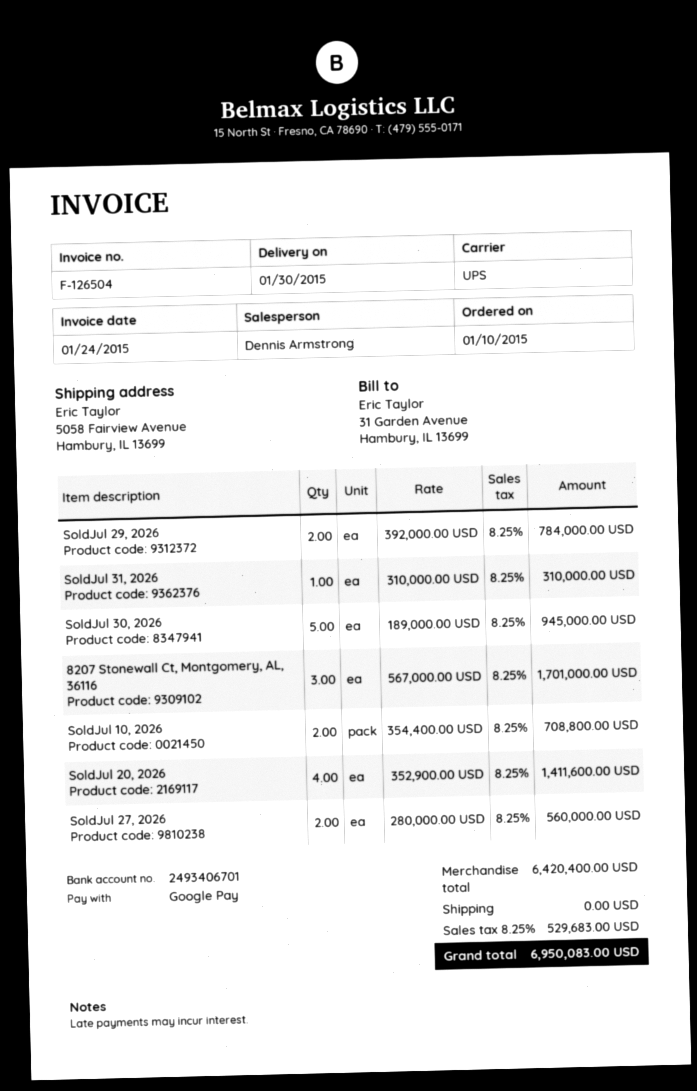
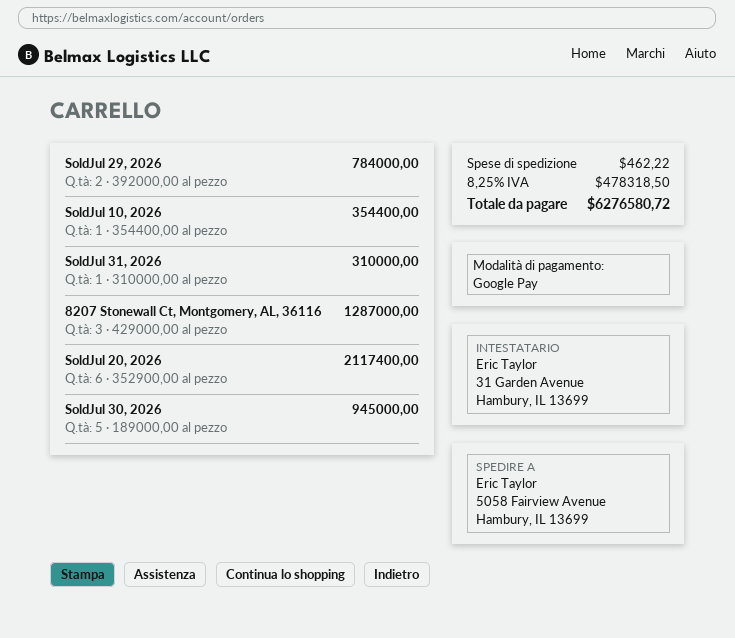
8207 Stonewall Ct, Montgomery, AL, 36116: 3 x 567000.00 = 1701000.00 -> 3 x 429000.00 = 1287000.00
SoldJul 10, 2026: 2 x 354400.00 = 708800.00 -> 1 x 354400.00 = 354400.00
SoldJul 20, 2026: 4 x 352900.00 = 1411600.00 -> 6 x 352900.00 = 2117400.00
SoldJul 27, 2026: 2 x 280000.00 = 560000.00 -> none
shipping: 0.00 -> 462.22
tax: 8.25% = 529683.00 -> 8.25% = 478318.50
total: 6950083.00 -> 6276580.72

